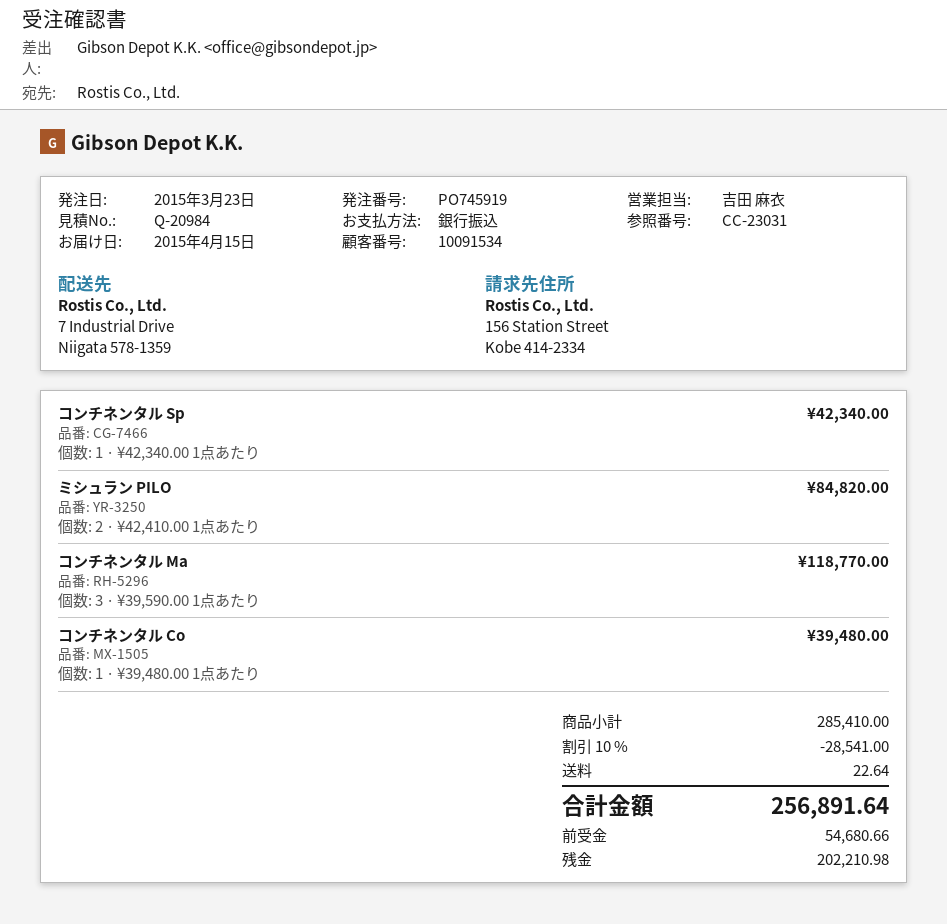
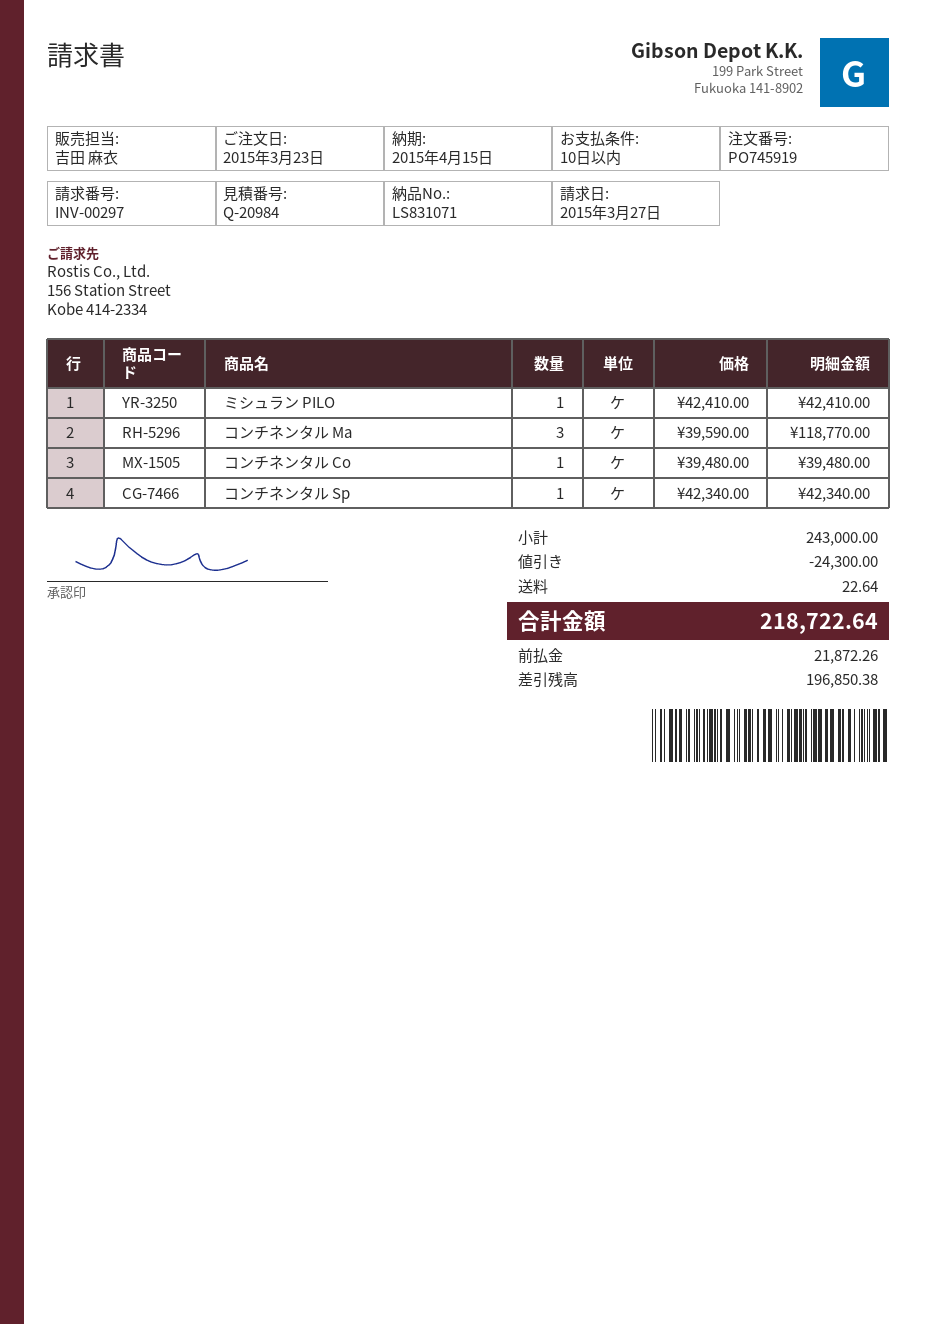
ミシュラン PILO: 2 x 42410.00 = 84820.00 -> 1 x 42410.00 = 42410.00
subtotal: 285410.00 -> 243000.00
discount: 28541.00 -> 24300.00
total: 256891.64 -> 218722.64
deposit: 54680.66 -> 21872.26
balance: 202210.98 -> 196850.38

